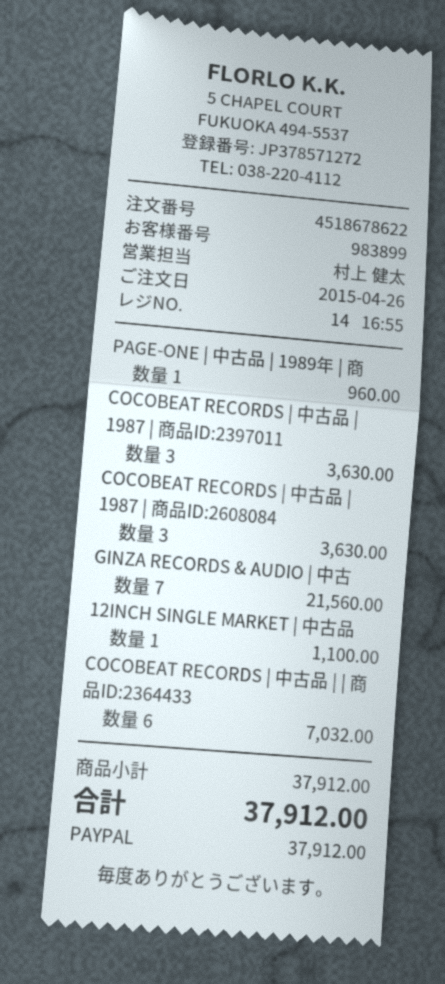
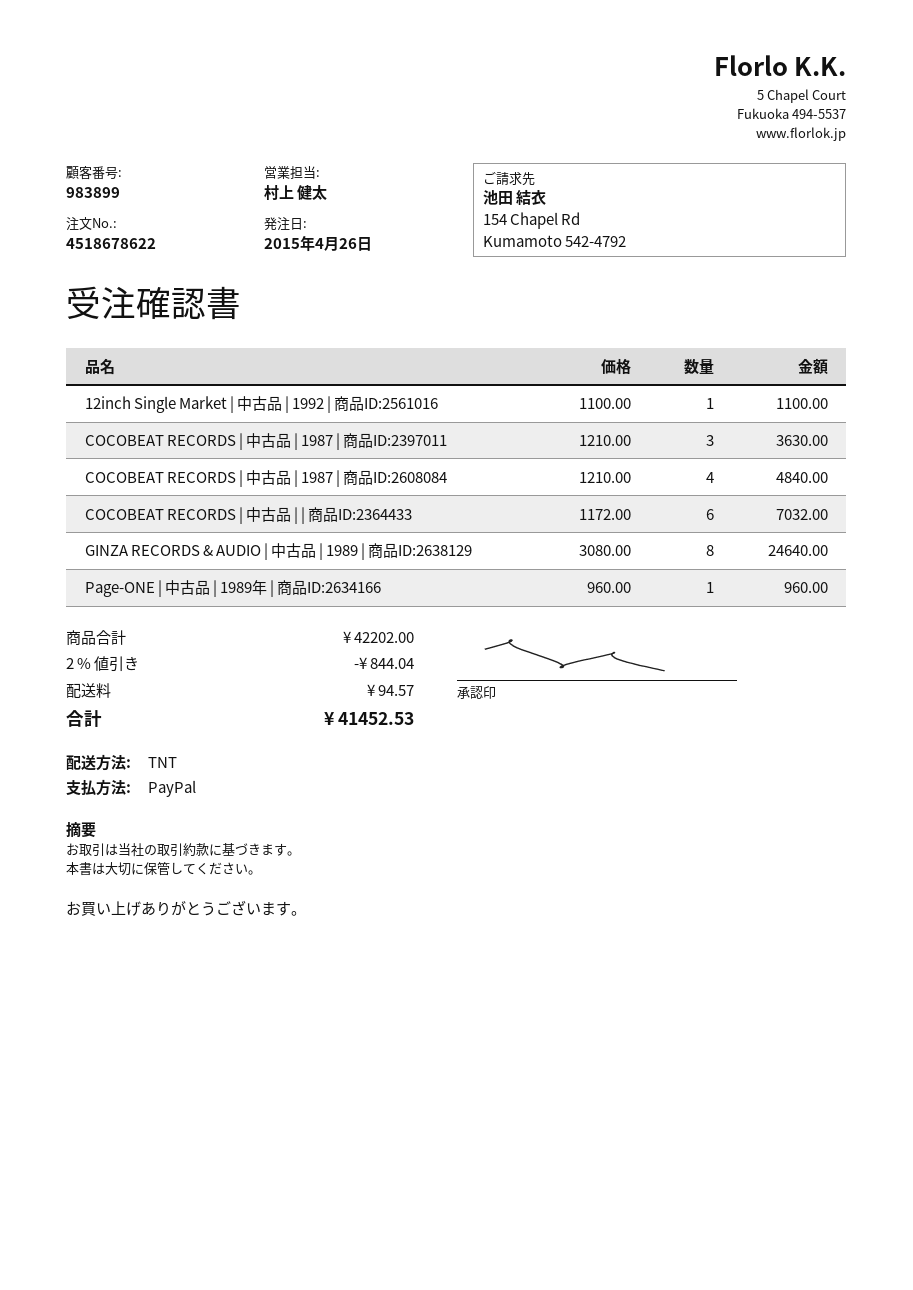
COCOBEAT RECORDS | 中古品 | 1987 | 商品ID:2608084: 3 for 3630.00 -> 4 for 4840.00
GINZA RECORDS & AUDIO | 中古: 7 for 21560.00 -> 8 for 24640.00
subtotal: 37912.00 -> 42202.00
discount: none -> 2% = 844.04
shipping: none -> 94.57
total: 37912.00 -> 41452.53

